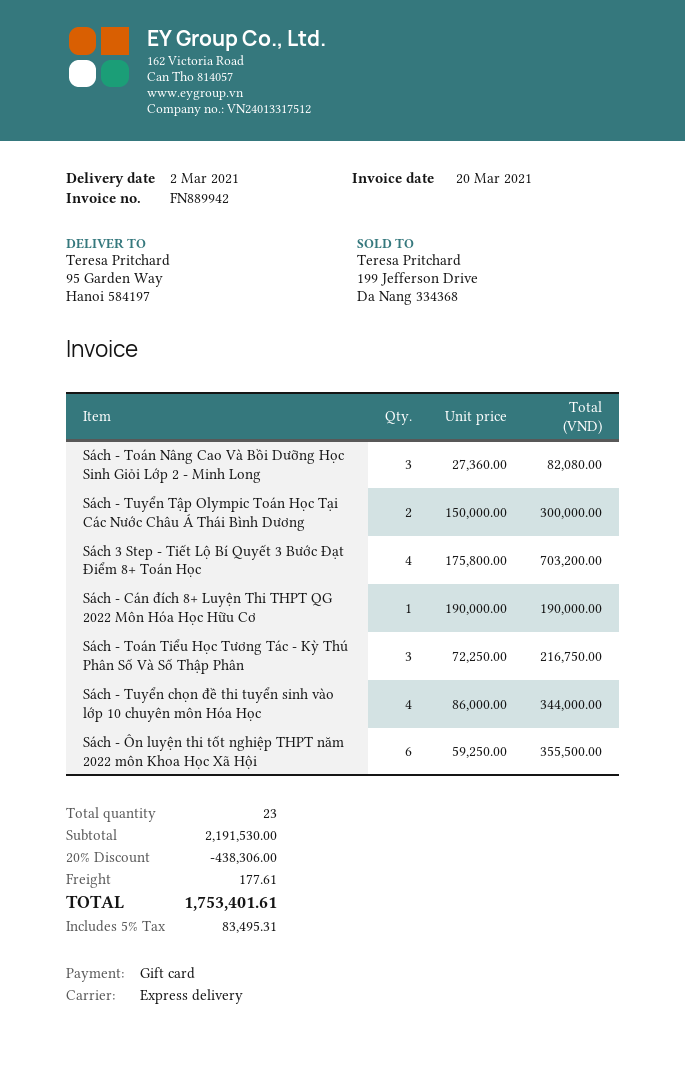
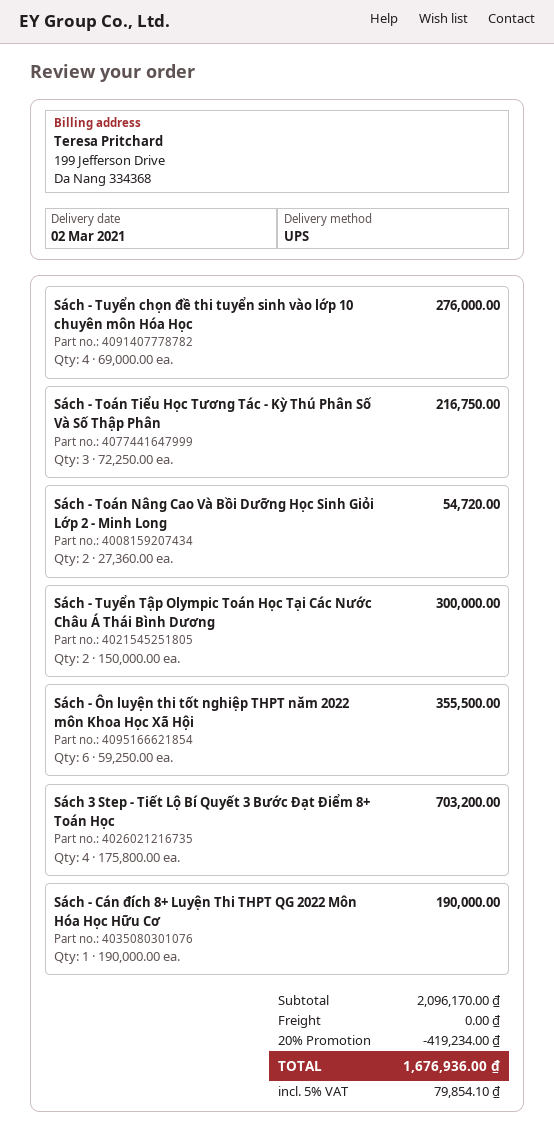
shipping method: express -> UPS
Sách - Toán Nâng Cao Và Bồi Dưỡng Học Sinh Giỏi Lớp 2 - Minh Long: 3 x 27360.00 = 82080.00 -> 2 x 27360.00 = 54720.00
Sách - Tuyển chọn đề thi tuyển sinh vào lớp 10 chuyên môn Hóa Học: 4 x 86000.00 = 344000.00 -> 4 x 69000.00 = 276000.00
subtotal: 2191530.00 -> 2096170.00
discount: 20% = 438306.00 -> 20% = 419234.00
shipping: 177.61 -> 0.00
tax: 5% = 83495.31 -> 5% = 79854.10
total: 1753401.61 -> 1676936.00

